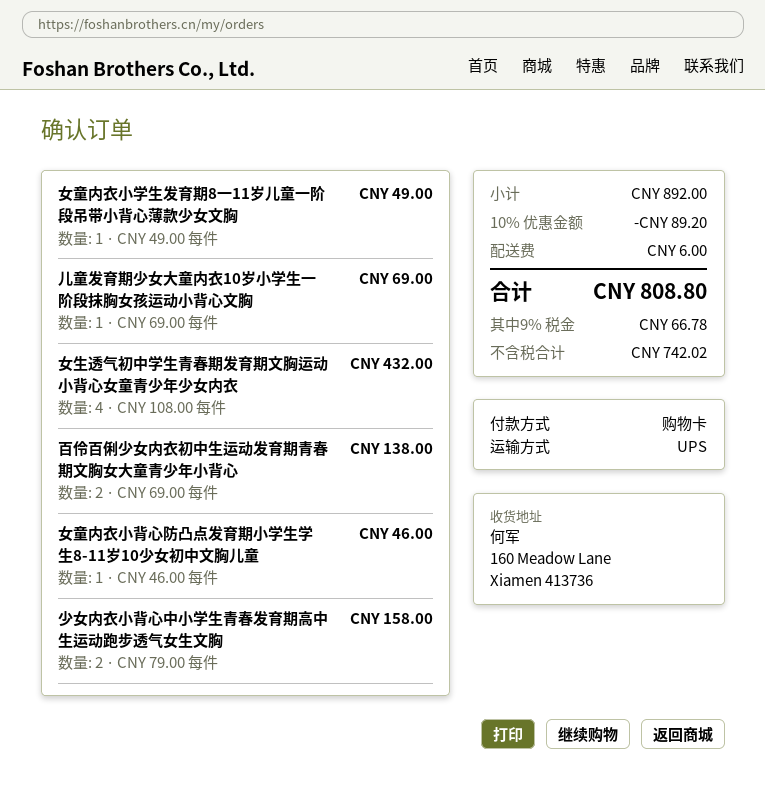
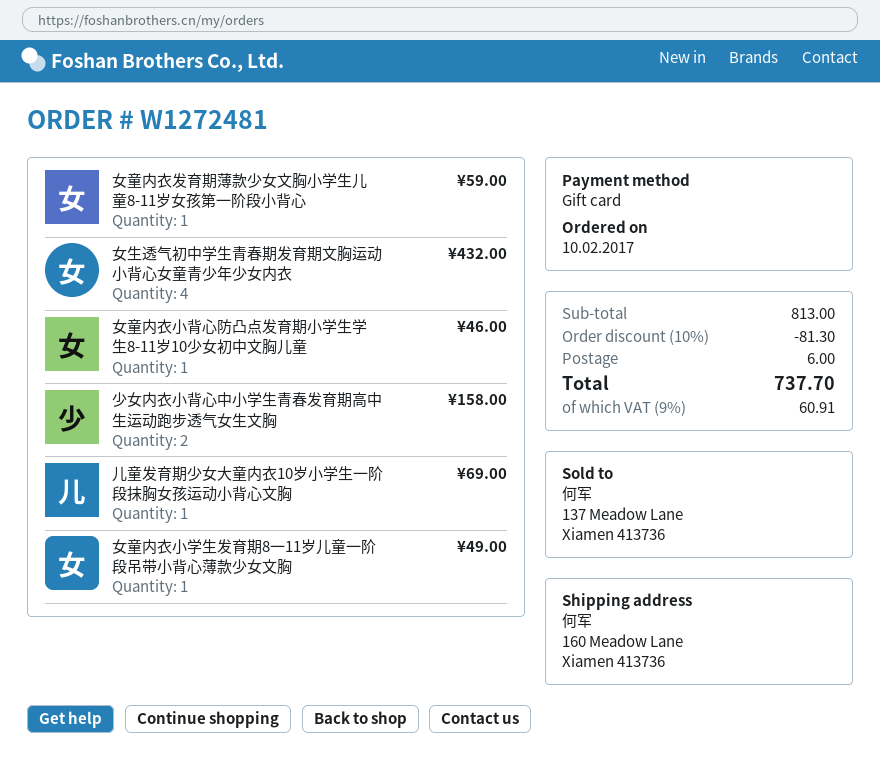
百伶百俐少女内衣初中生运动发育期青春期文胸女大童青少年小背心: 2 for 138.00 -> none
女童内衣发育期薄款少女文胸小学生儿童8-11岁女孩第一阶段小背心: none -> 1 for 59.00
subtotal: 892.00 -> 813.00
discount: 10% = 89.20 -> 10% = 81.30
tax: 9% = 66.78 -> 9% = 60.91
total: 808.80 -> 737.70

